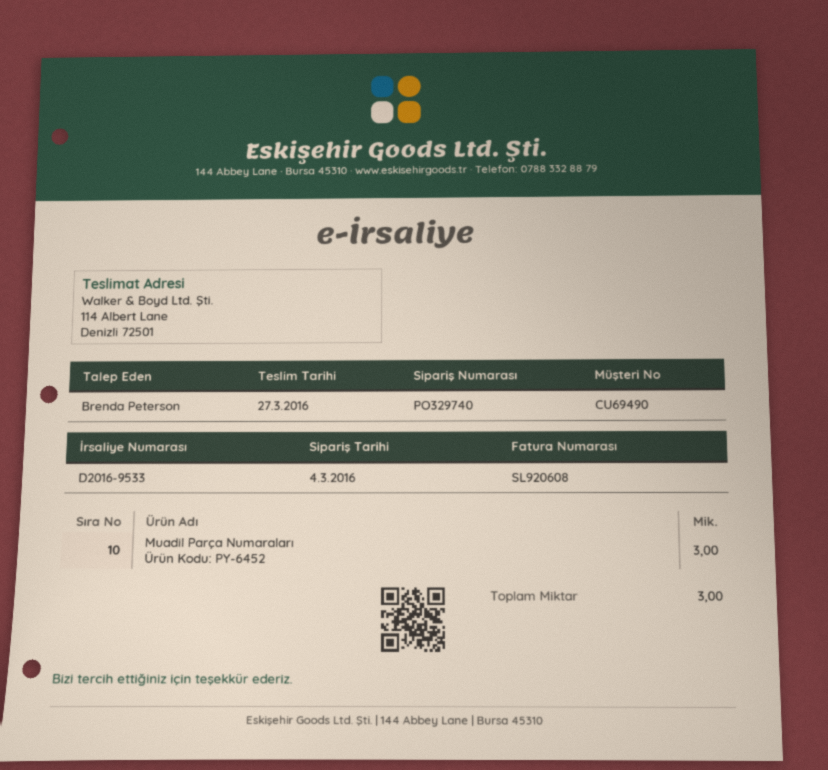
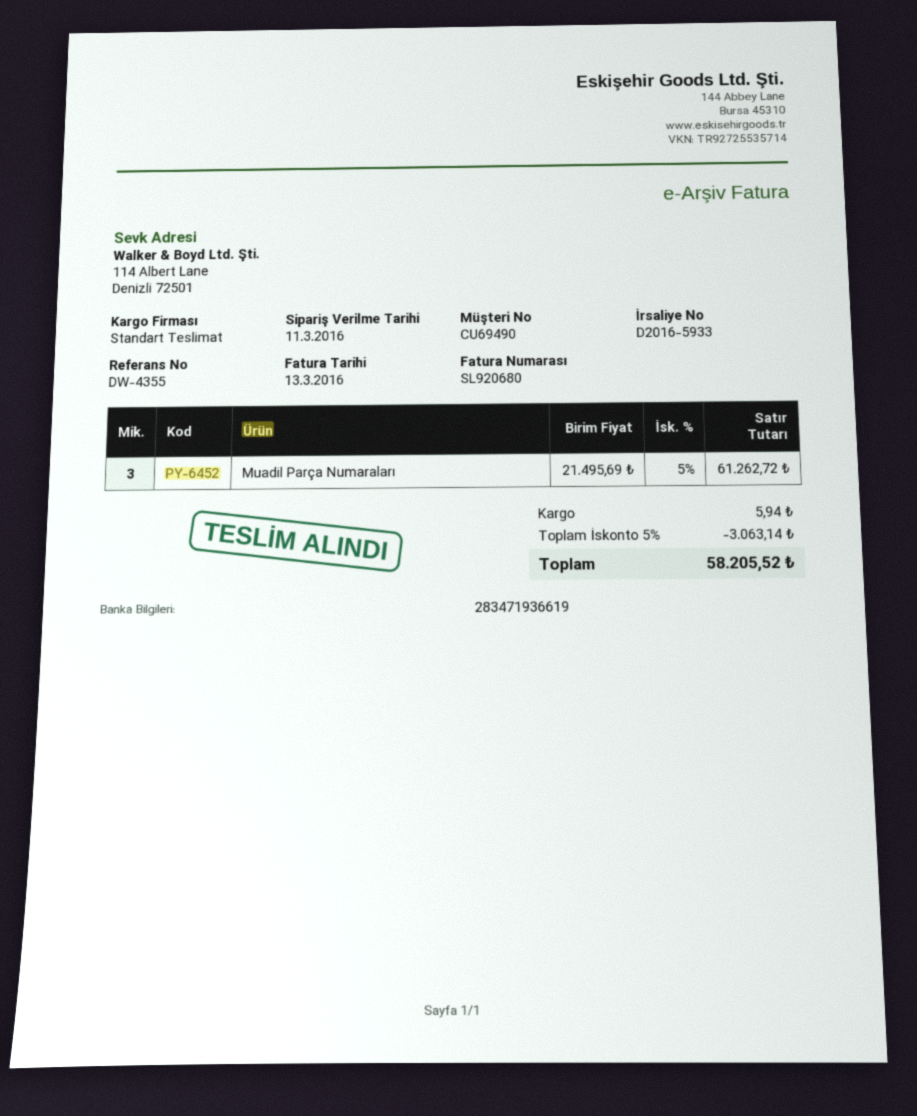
order date: 2016-03-04 -> 2016-03-11
delivery note number: D2016-9533 -> D2016-5933
invoice number: SL920608 -> SL920680

